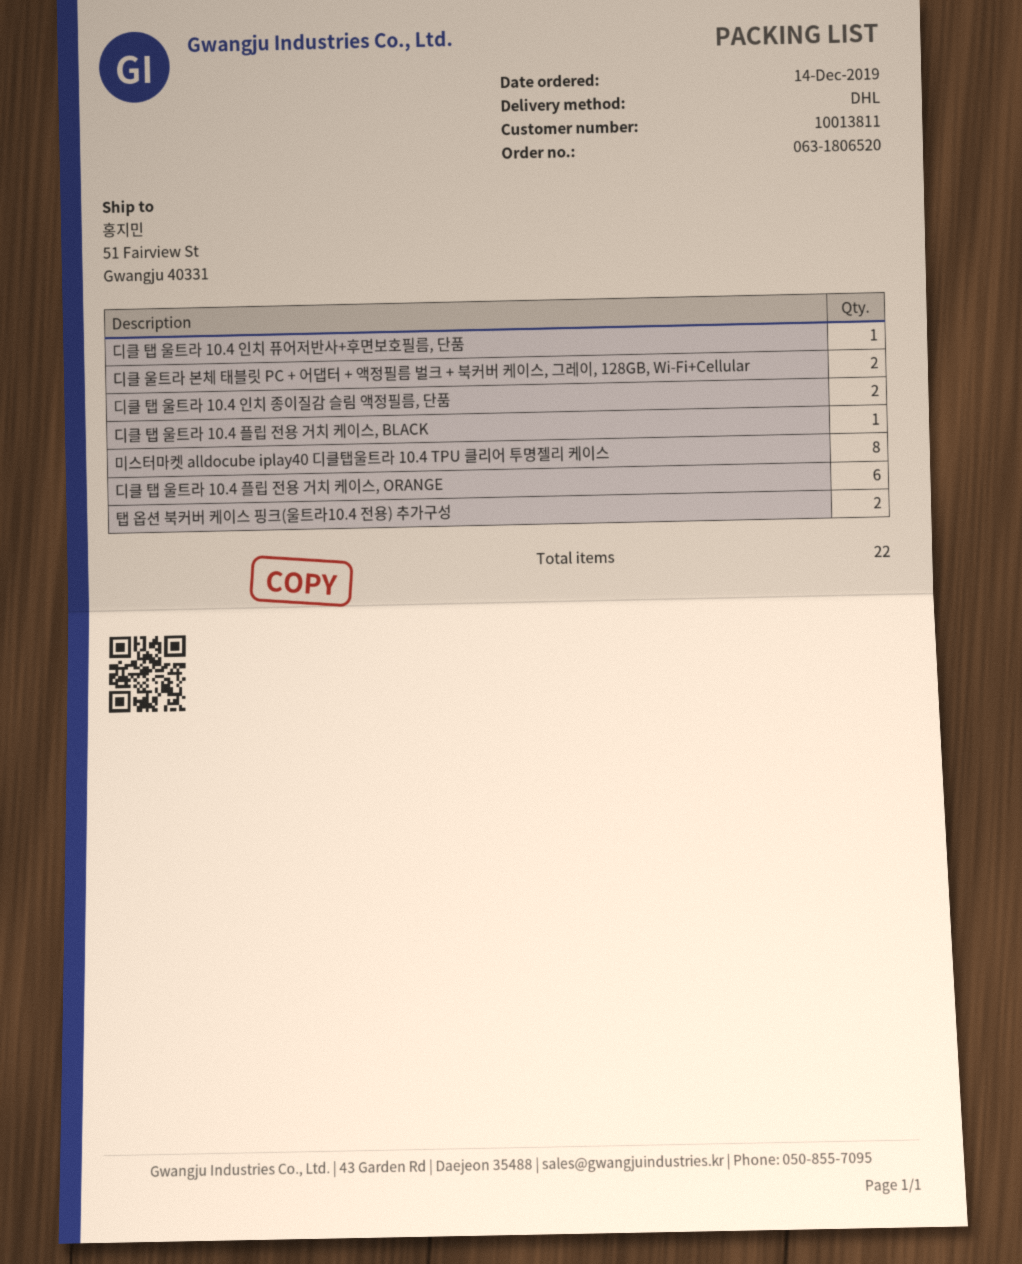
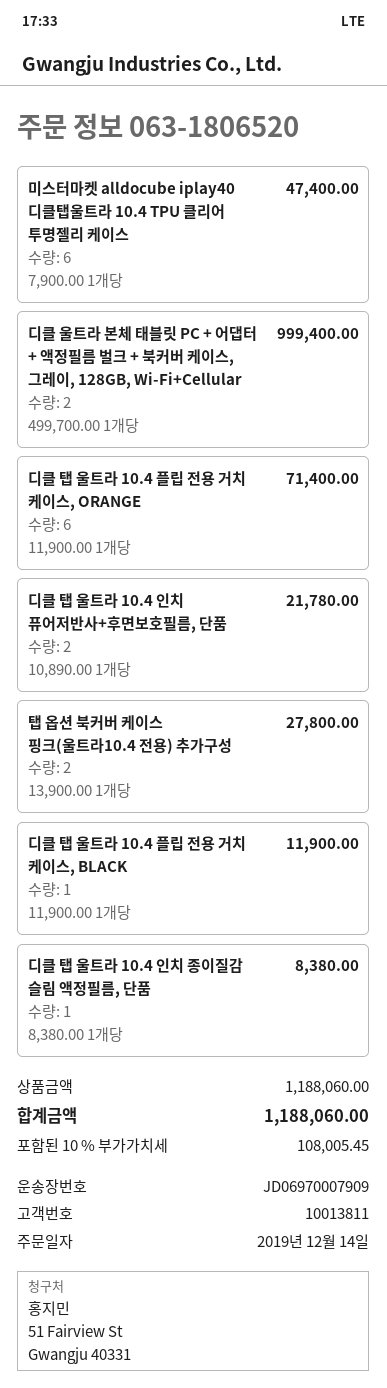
디클 탭 울트라 10.4 인치 퓨어저반사+후면보호필름, 단품: 1 -> 2
디클 탭 울트라 10.4 인치 종이질감 슬림 액정필름, 단품: 2 -> 1
미스터마켓 alldocube iplay40 디클탭울트라 10.4 TPU 클리어 투명젤리 케이스: 8 -> 6

